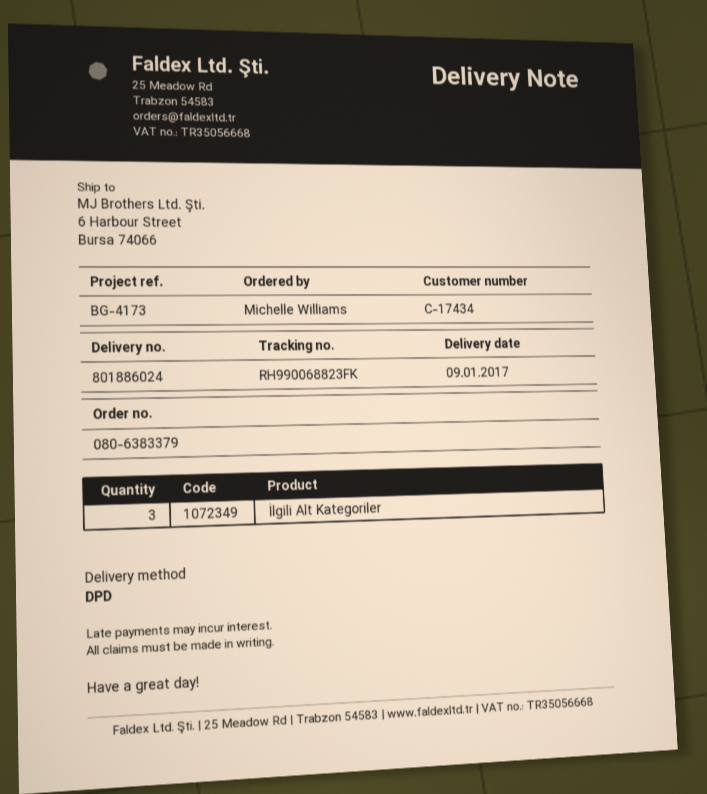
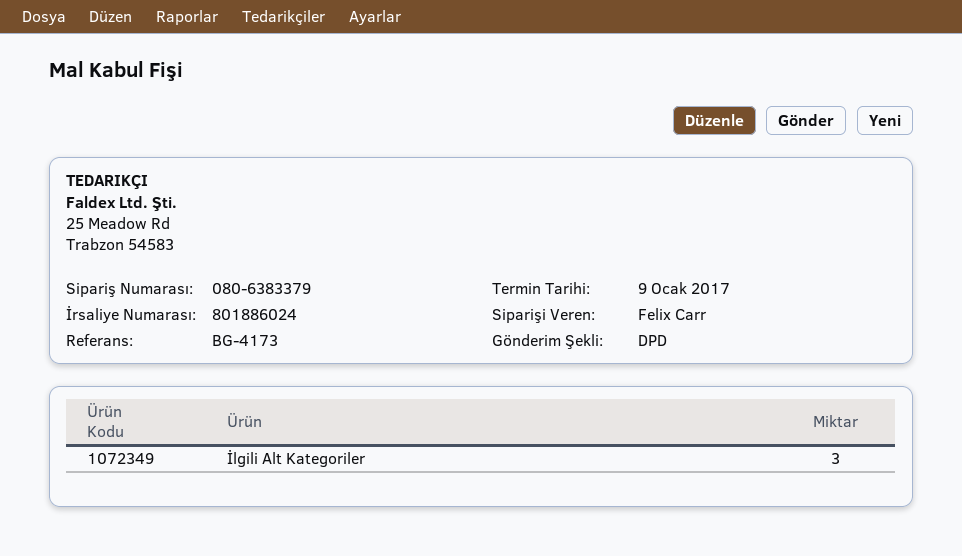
ordered by: Michelle Williams -> Felix Carr

